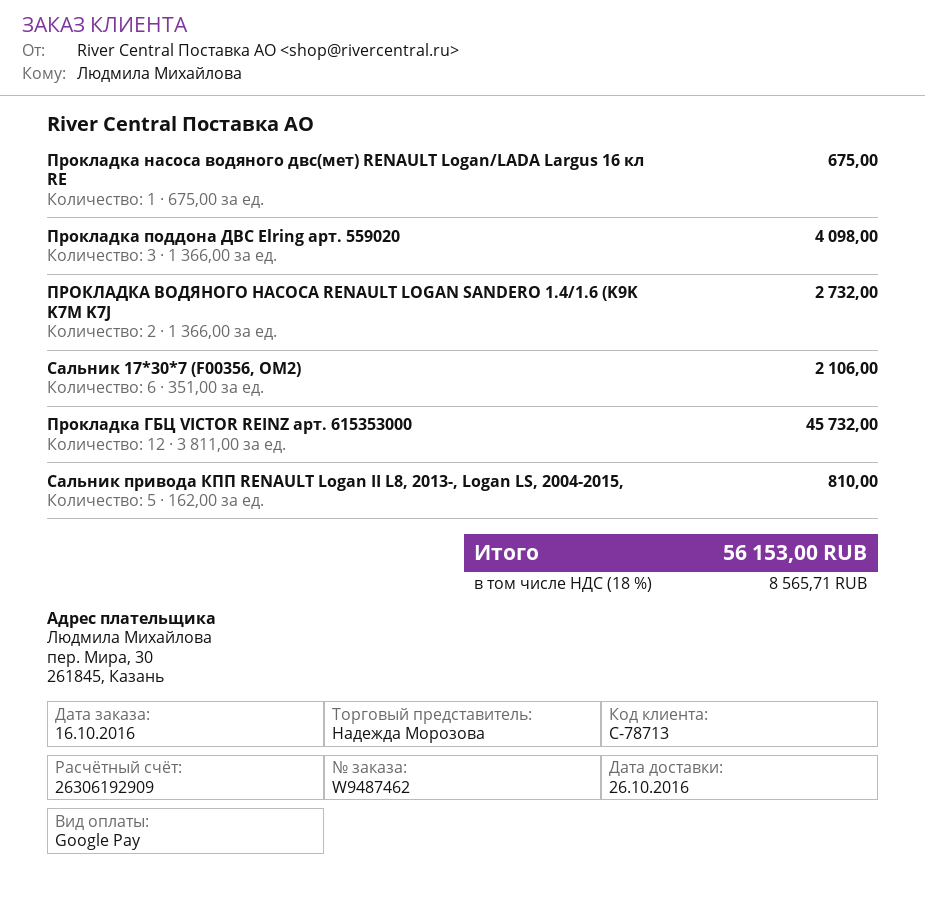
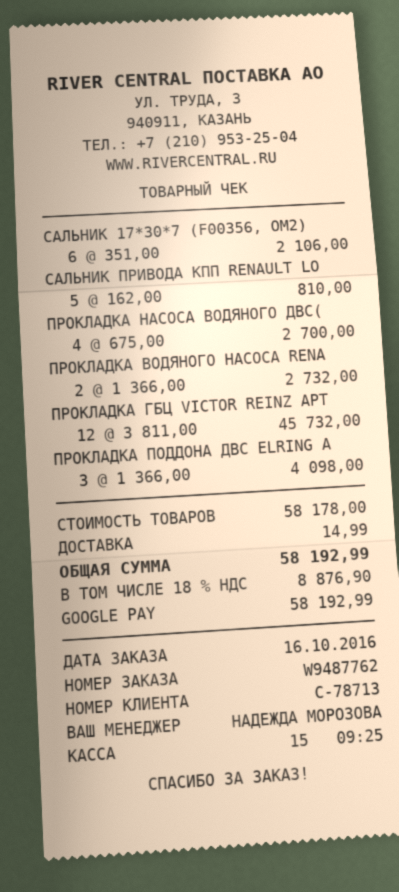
order number: W9487462 -> W9487762
Прокладка насоса водяного двс(мет) RENAULT Logan/LADA Largus 16 кл RE: 1 x 675.00 = 675.00 -> 4 x 675.00 = 2700.00
shipping: none -> 14.99
tax: 18% = 8565.71 -> 18% = 8876.90
total: 56153.00 -> 58192.99

